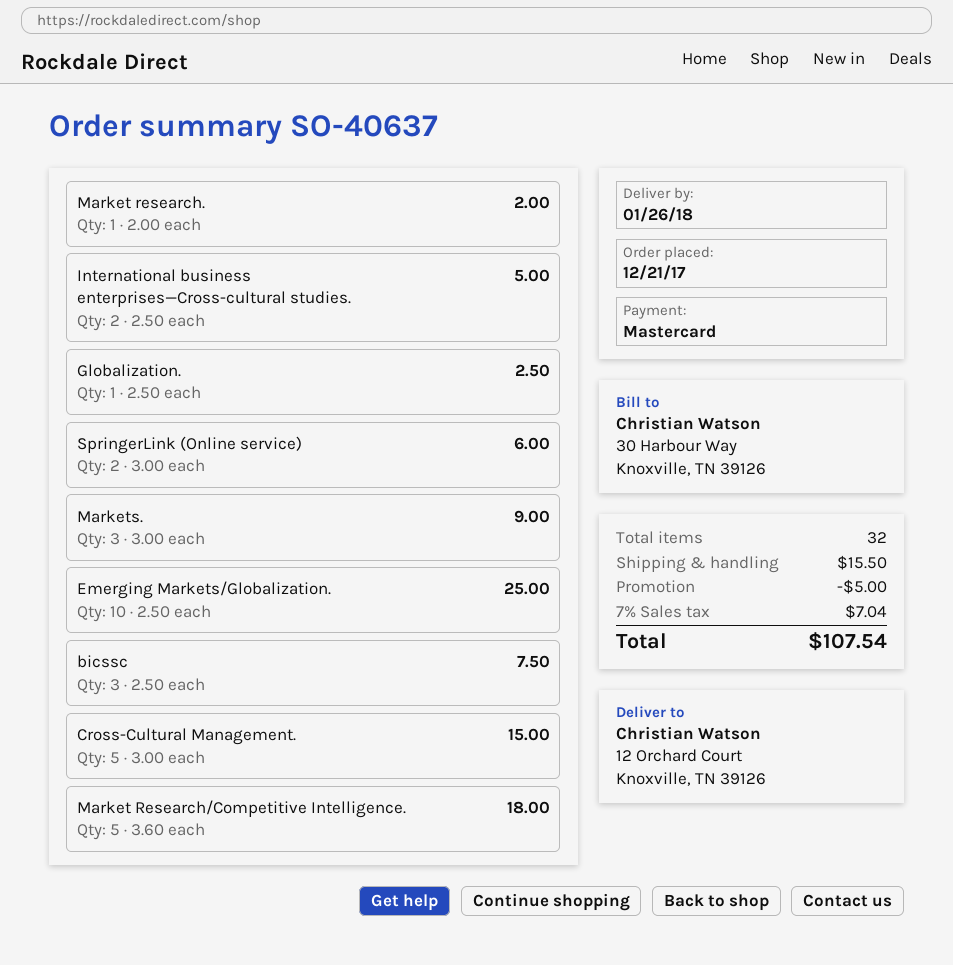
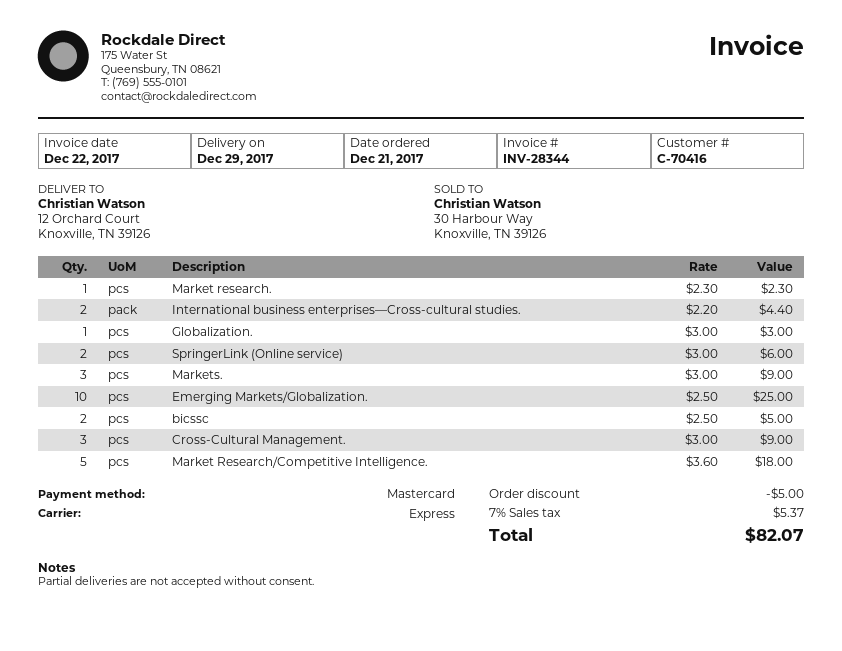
delivery date: 2018-01-26 -> 2017-12-29
Market research.: 1 x 2.00 = 2.00 -> 1 x 2.30 = 2.30
International business enterprises—Cross-cultural studies.: 2 x 2.50 = 5.00 -> 2 x 2.20 = 4.40
Globalization.: 1 x 2.50 = 2.50 -> 1 x 3.00 = 3.00
bicssc: 3 x 2.50 = 7.50 -> 2 x 2.50 = 5.00
Cross-Cultural Management.: 5 x 3.00 = 15.00 -> 3 x 3.00 = 9.00
shipping: 15.50 -> none
tax: 7% = 7.04 -> 7% = 5.37
total: 107.54 -> 82.07

